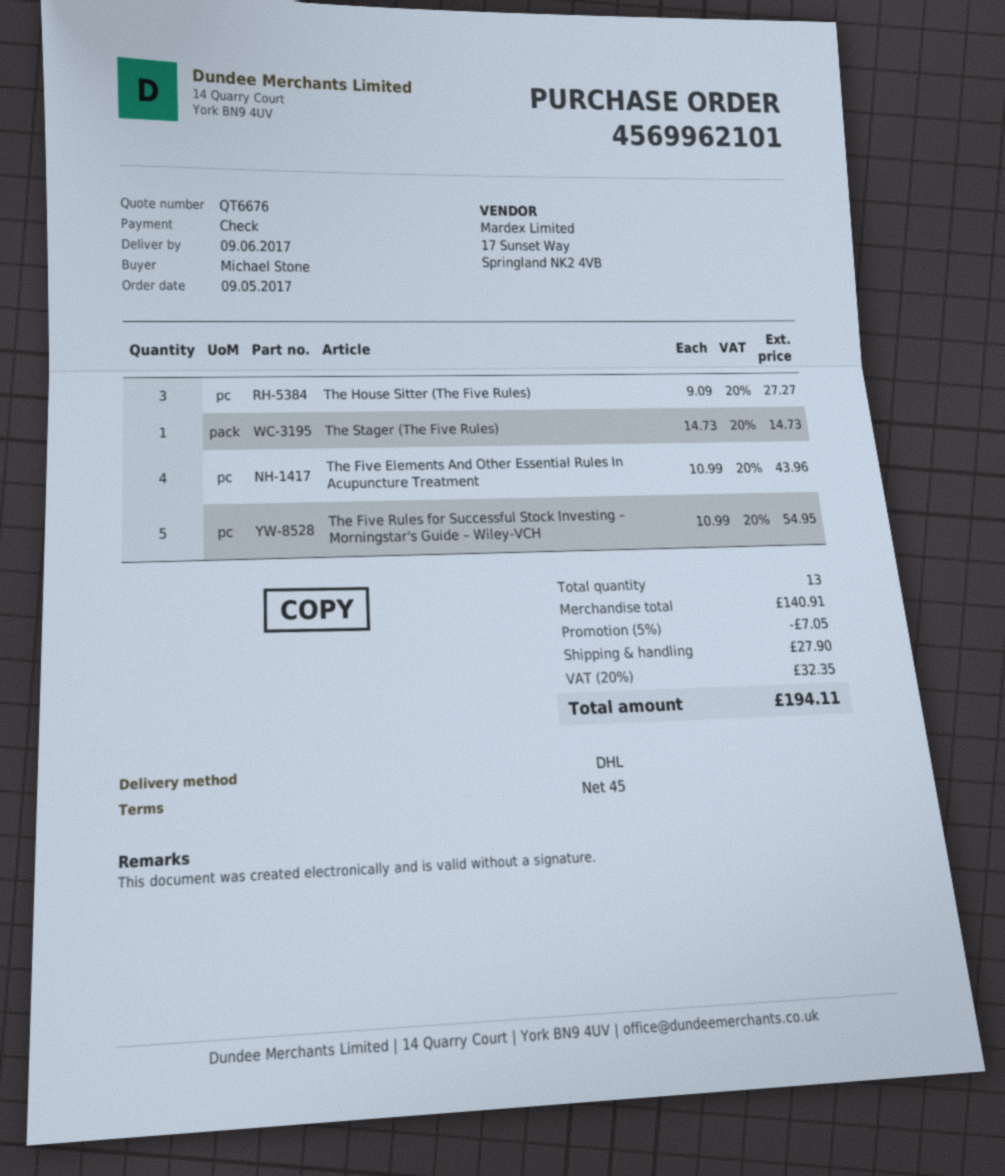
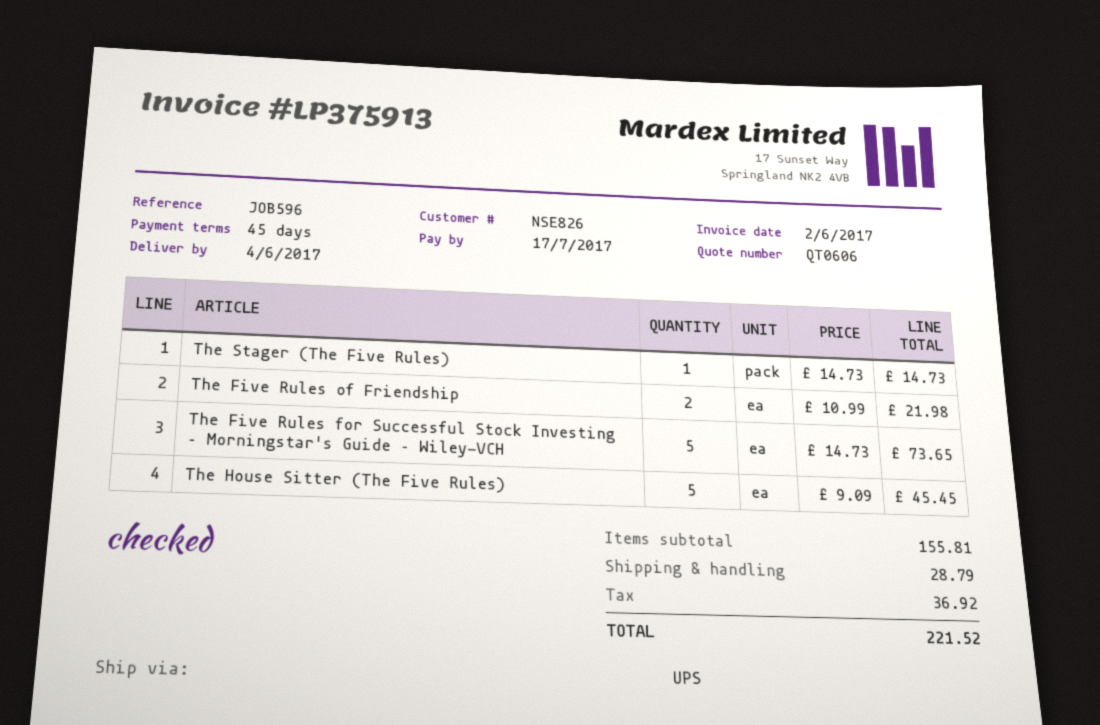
quote number: QT6676 -> QT0606
delivery date: 2017-06-09 -> 2017-06-04
shipping method: DHL -> UPS
The House Sitter (The Five Rules): 3 x 9.09 = 27.27 -> 5 x 9.09 = 45.45
The Five Elements And Other Essential Rules In Acupuncture Treatment: 4 x 10.99 = 43.96 -> none
The Five Rules for Successful Stock Investing – Morningstar's Guide – Wiley-VCH: 5 x 10.99 = 54.95 -> 5 x 14.73 = 73.65
The Five Rules of Friendship: none -> 2 x 10.99 = 21.98
subtotal: 140.91 -> 155.81
discount: 5% = 7.05 -> none
shipping: 27.90 -> 28.79
tax: 32.35 -> 36.92
total: 194.11 -> 221.52

